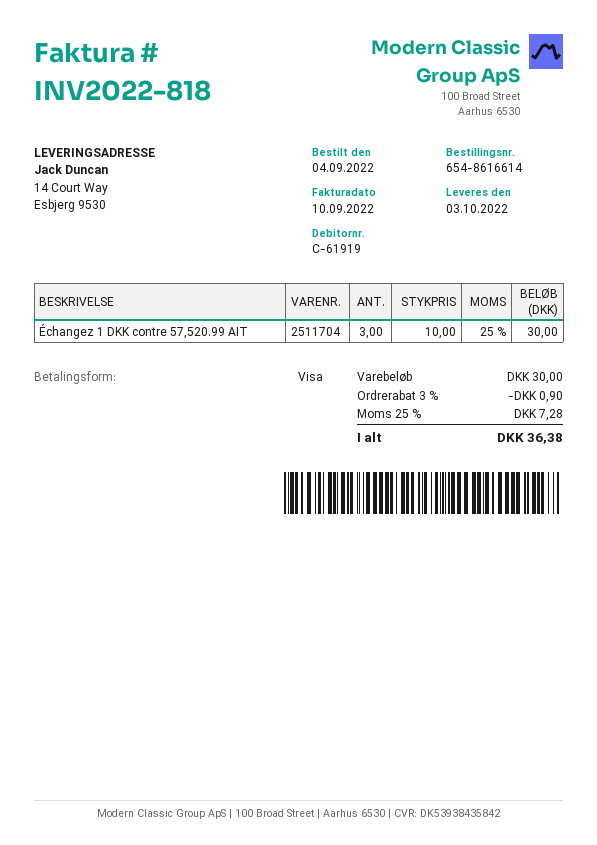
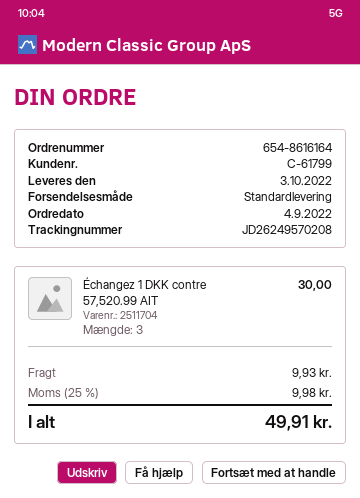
order number: 654-8616614 -> 654-8616164
customer number: C-61919 -> C-61799
discount: 3% = 0.90 -> none
shipping: none -> 9.93
tax: 25% = 7.28 -> 25% = 9.98
total: 36.38 -> 49.91

